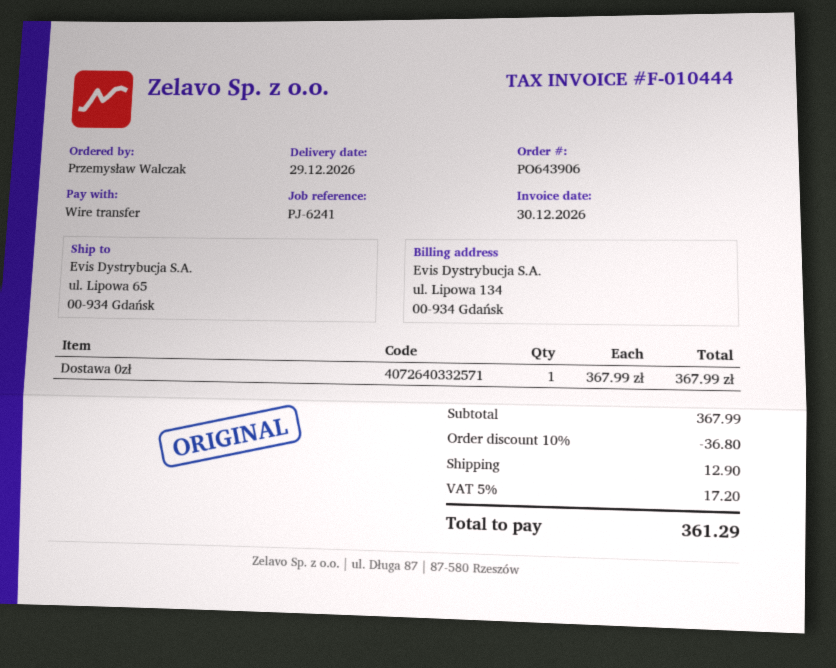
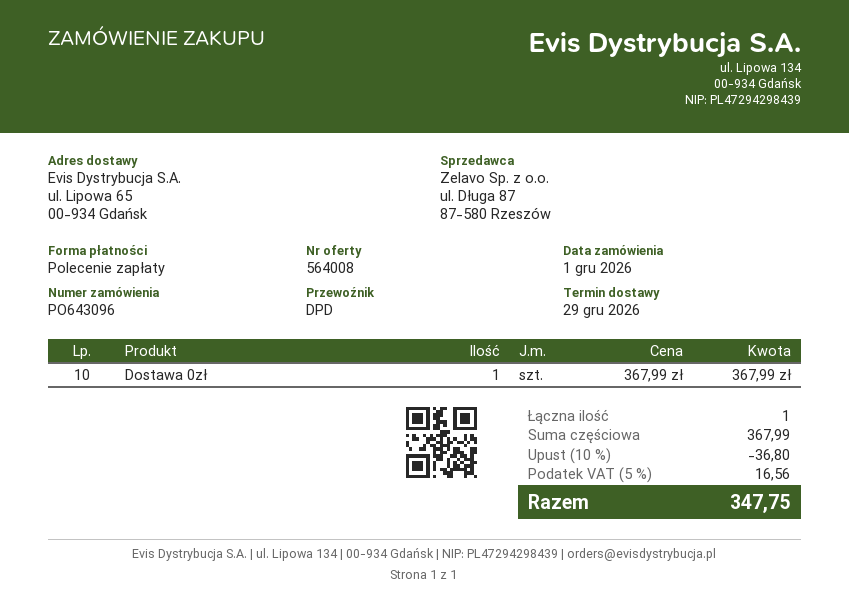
order number: PO643906 -> PO643096
payment method: bank transfer -> direct debit
shipping: 12.90 -> none
tax: 5% = 17.20 -> 5% = 16.56
total: 361.29 -> 347.75

